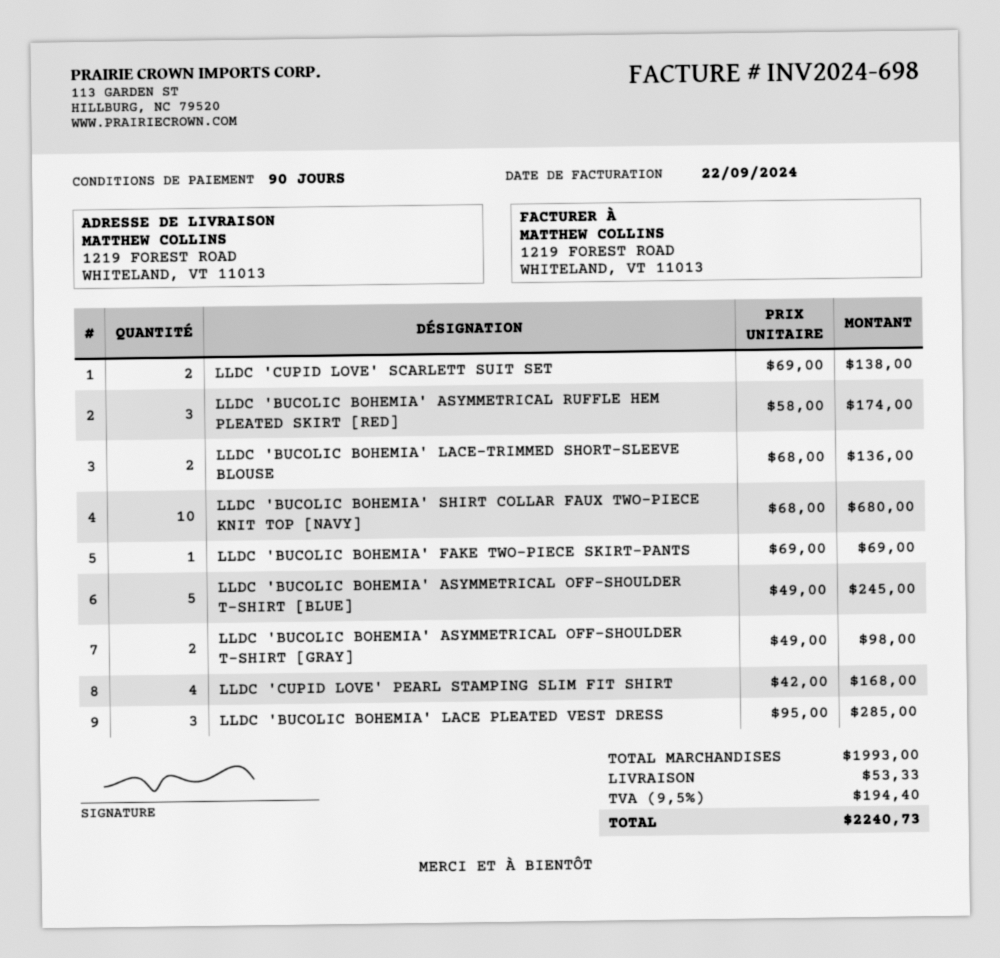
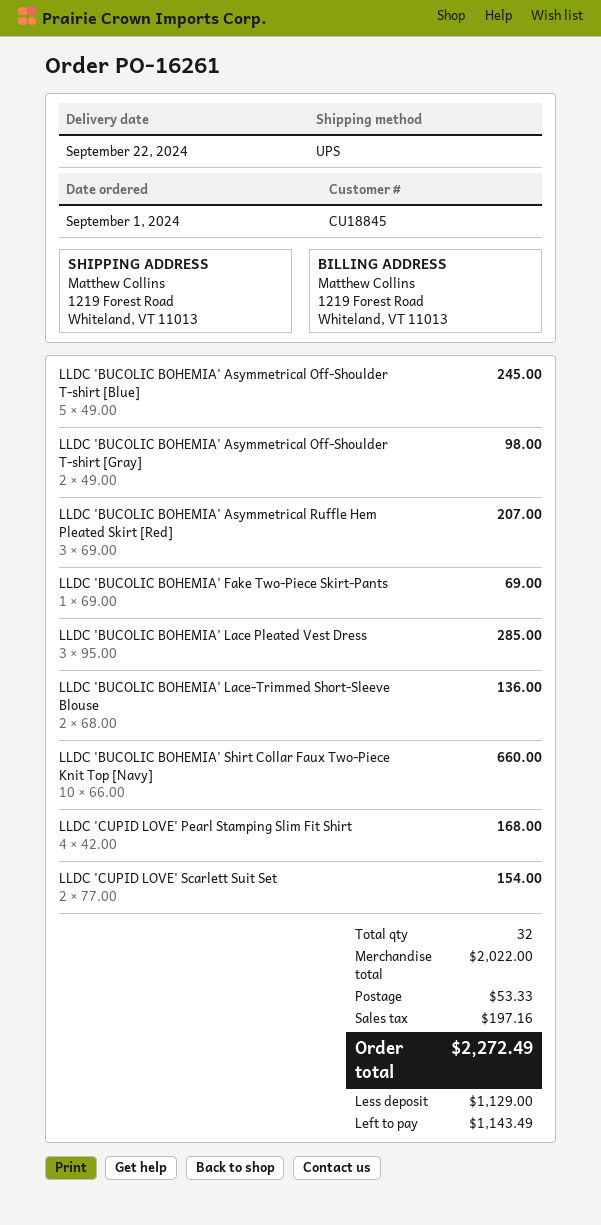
LLDC 'CUPID LOVE' SCARLETT SUIT SET: 2 x 69.00 = 138.00 -> 2 x 77.00 = 154.00
LLDC 'BUCOLIC BOHEMIA' ASYMMETRICAL RUFFLE HEM PLEATED SKIRT [RED]: 3 x 58.00 = 174.00 -> 3 x 69.00 = 207.00
LLDC 'BUCOLIC BOHEMIA' SHIRT COLLAR FAUX TWO-PIECE KNIT TOP [NAVY]: 10 x 68.00 = 680.00 -> 10 x 66.00 = 660.00
subtotal: 1993.00 -> 2022.00
tax: 194.40 -> 197.16
total: 2240.73 -> 2272.49

